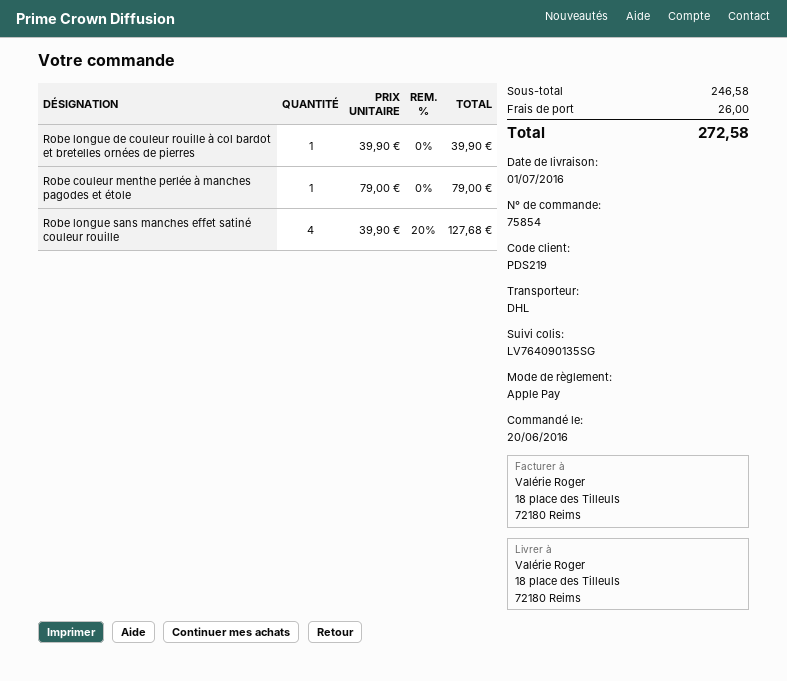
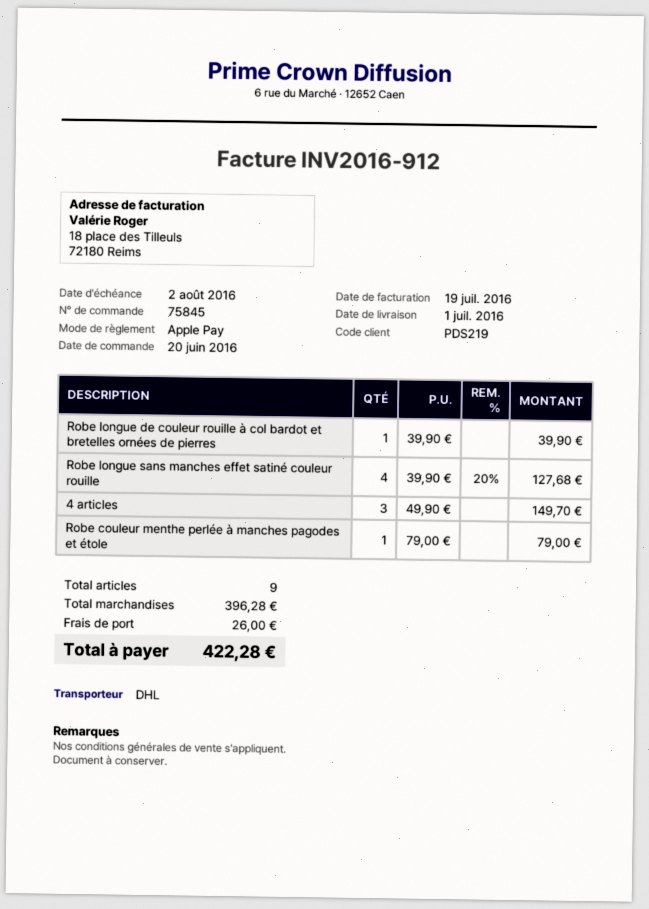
order number: 75854 -> 75845
4 articles: none -> 3 x 49.90 = 149.70
subtotal: 246.58 -> 396.28
total: 272.58 -> 422.28

